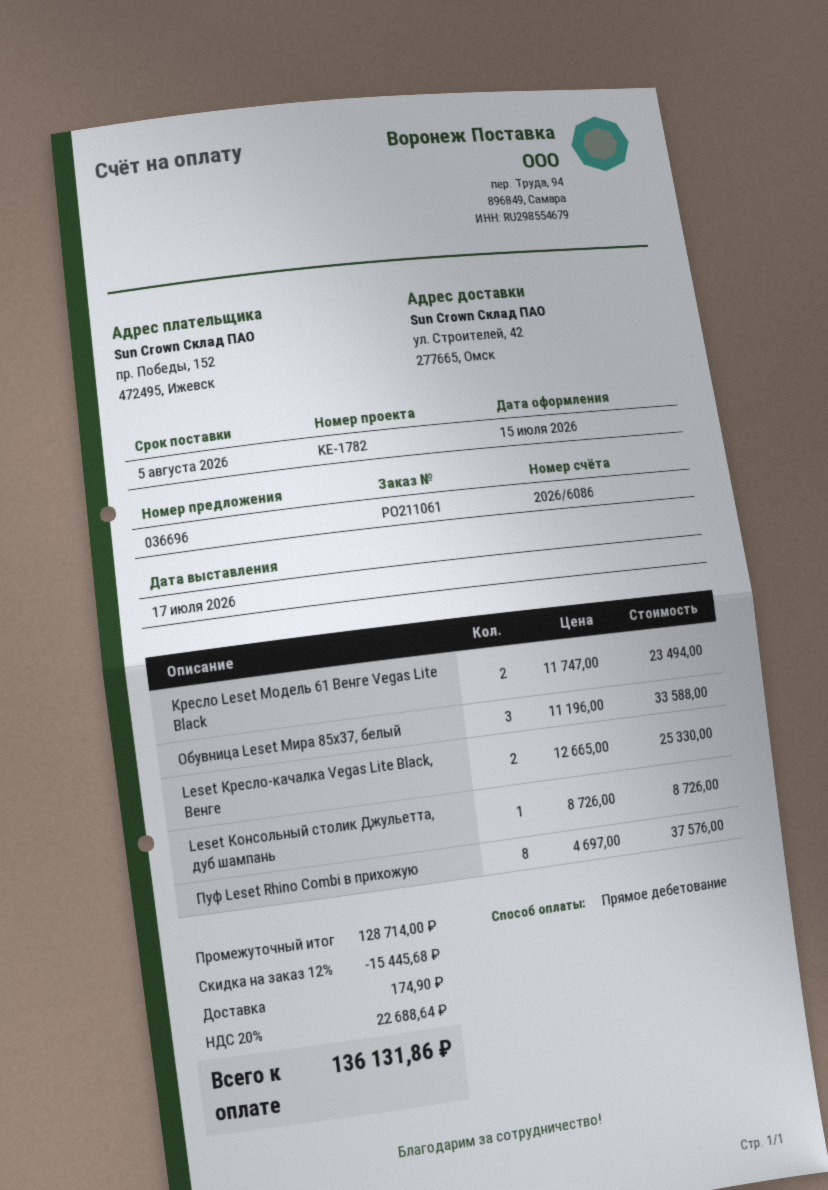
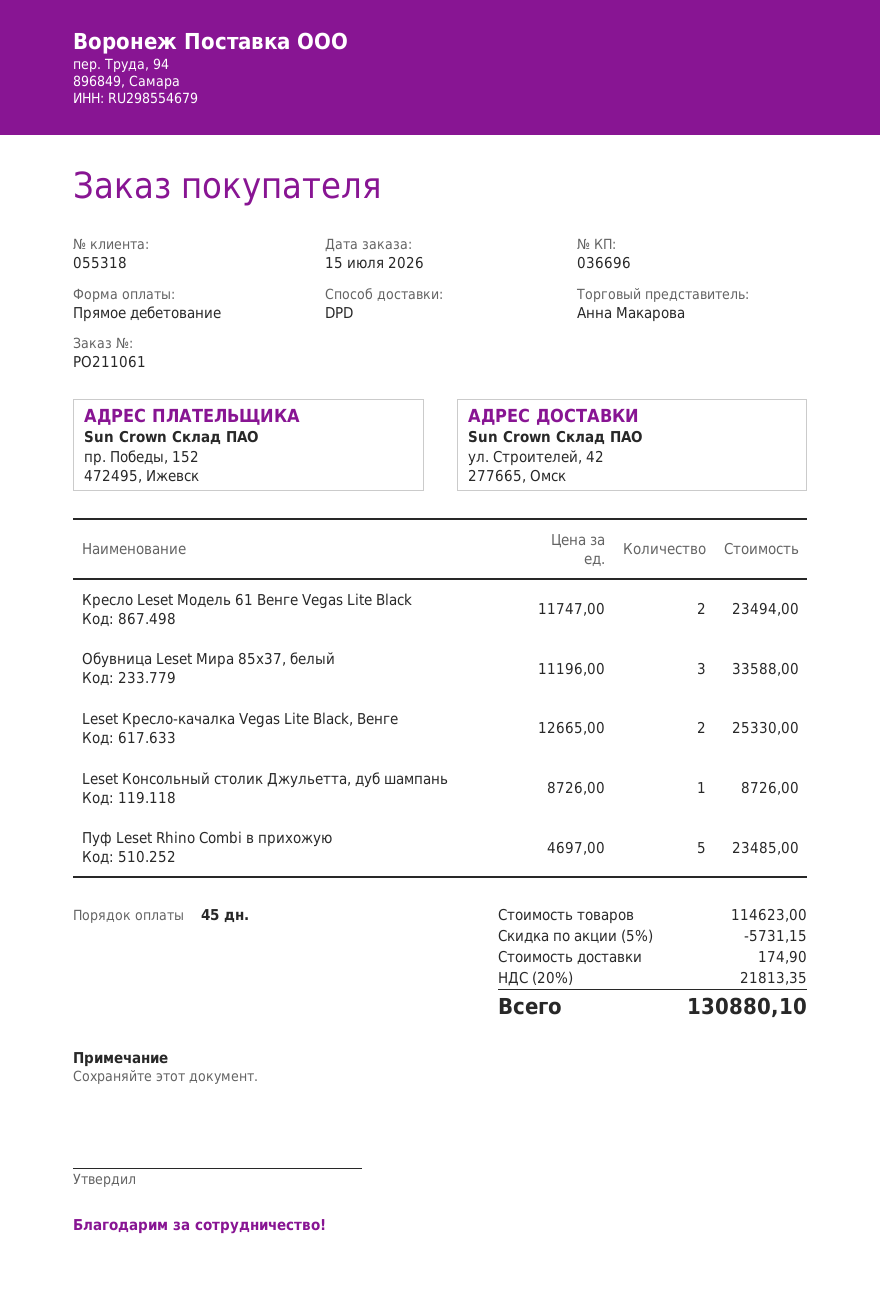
Пуф Leset Rhino Combi в прихожую: 8 x 4697.00 = 37576.00 -> 5 x 4697.00 = 23485.00
subtotal: 128714.00 -> 114623.00
discount: 12% = 15445.68 -> 5% = 5731.15
tax: 20% = 22688.64 -> 20% = 21813.35
total: 136131.86 -> 130880.10

